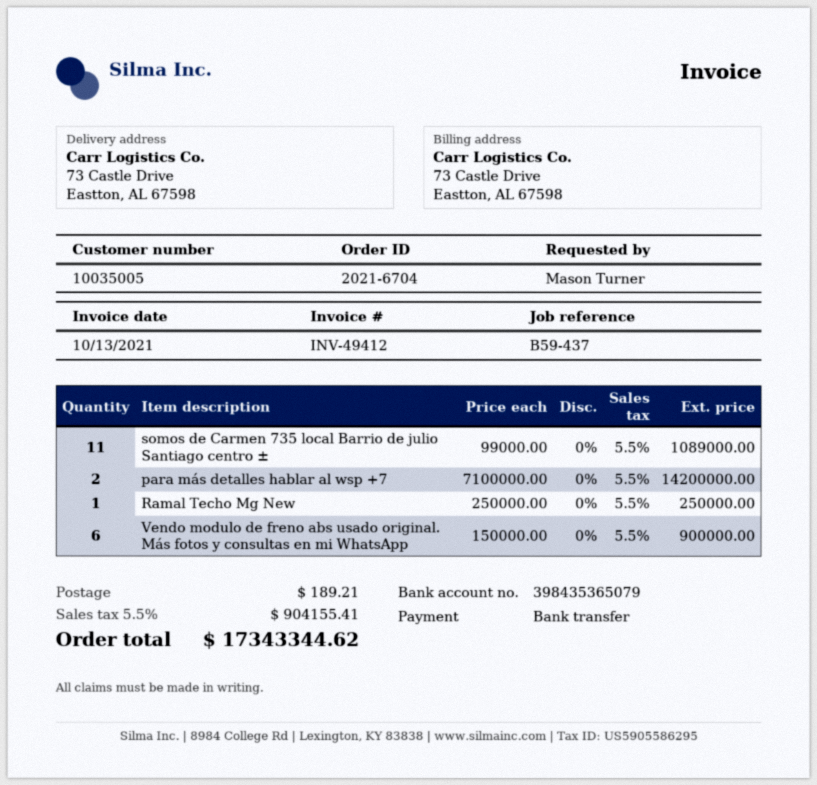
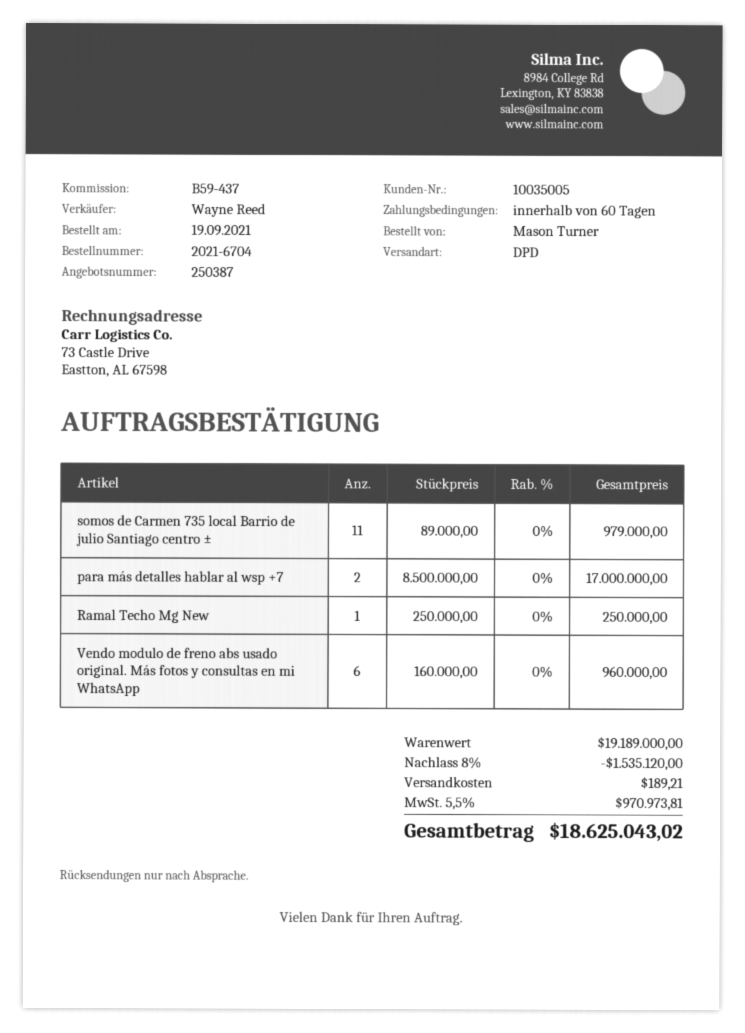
somos de Carmen 735 local Barrio de julio Santiago centro ±: 11 x 99000.00 = 1089000.00 -> 11 x 89000.00 = 979000.00
para más detalles hablar al wsp +7: 2 x 7100000.00 = 14200000.00 -> 2 x 8500000.00 = 17000000.00
Vendo modulo de freno abs usado original. Más fotos y consultas en mi WhatsApp: 6 x 150000.00 = 900000.00 -> 6 x 160000.00 = 960000.00
discount: none -> 8% = 1535120.00
tax: 5.5% = 904155.41 -> 5.5% = 970973.81
total: 17343344.62 -> 18625043.02

